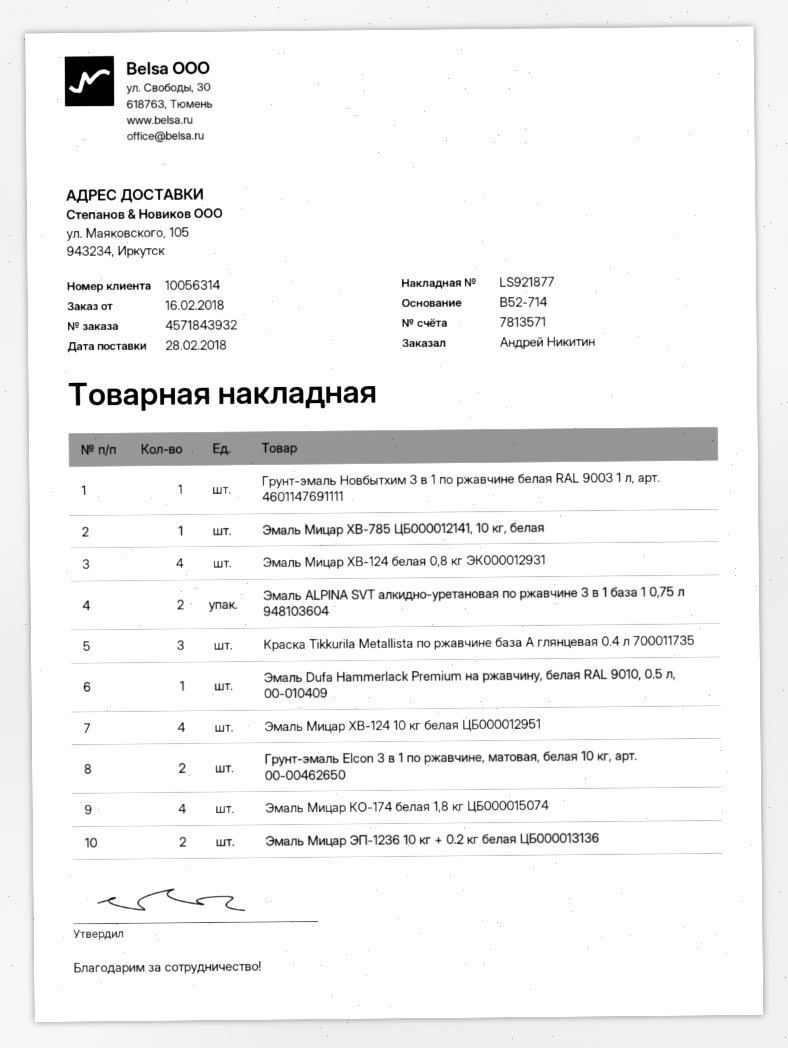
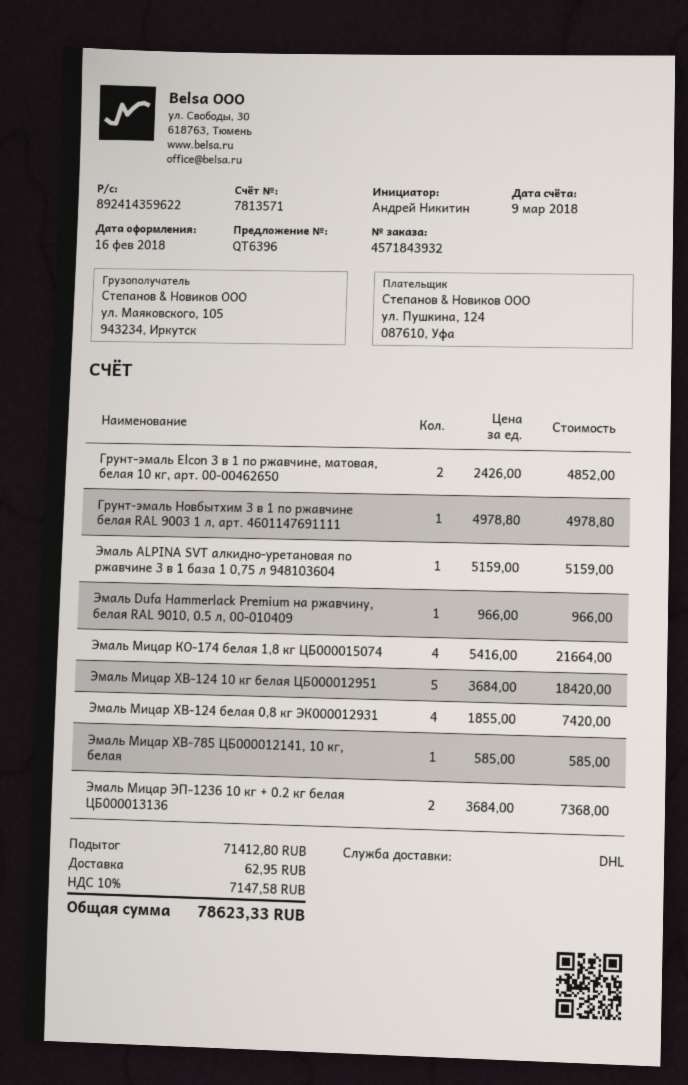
Эмаль ALPINA SVT алкидно-уретановая по ржавчине 3 в 1 база 1 0,75 л 948103604: 2 -> 1
Краска Tikkurila Metallista по ржавчине база A глянцевая 0.4 л 700011735: 3 -> none
Эмаль Мицар ХВ-124 10 кг белая ЦБ000012951: 4 -> 5

